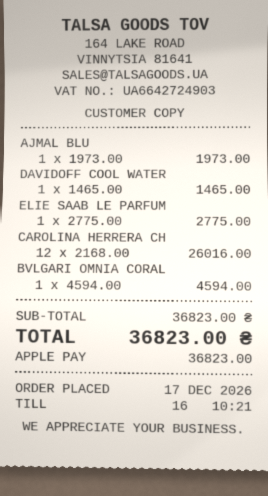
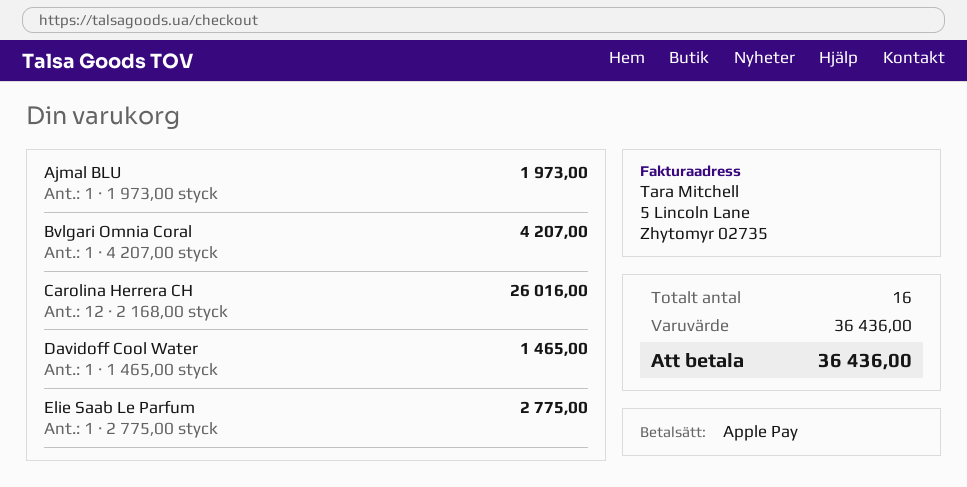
BVLGARI OMNIA CORAL: 1 x 4594.00 = 4594.00 -> 1 x 4207.00 = 4207.00
subtotal: 36823.00 -> 36436.00
total: 36823.00 -> 36436.00

